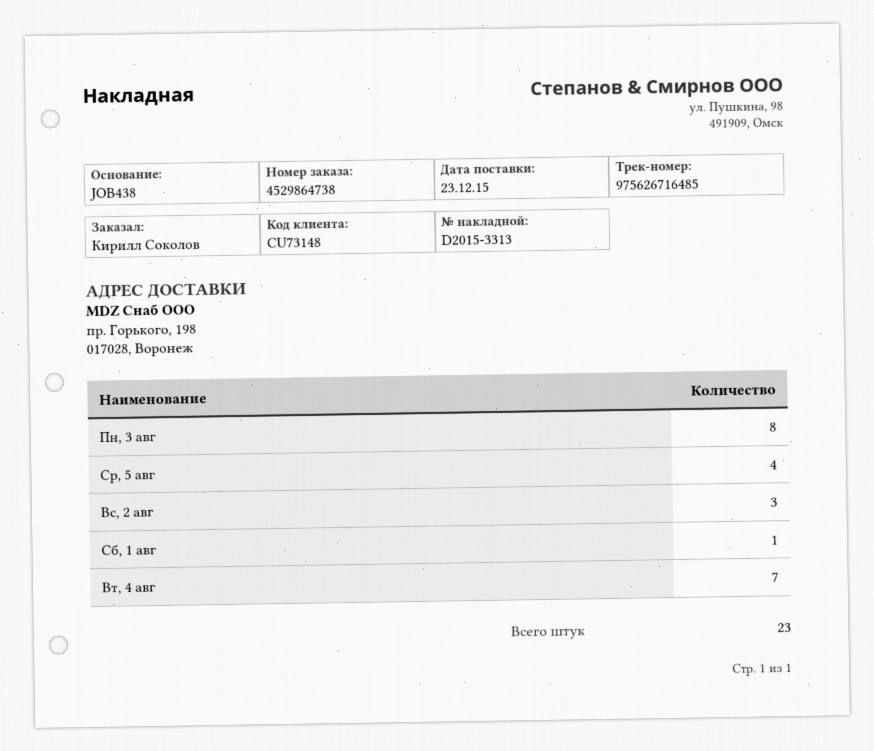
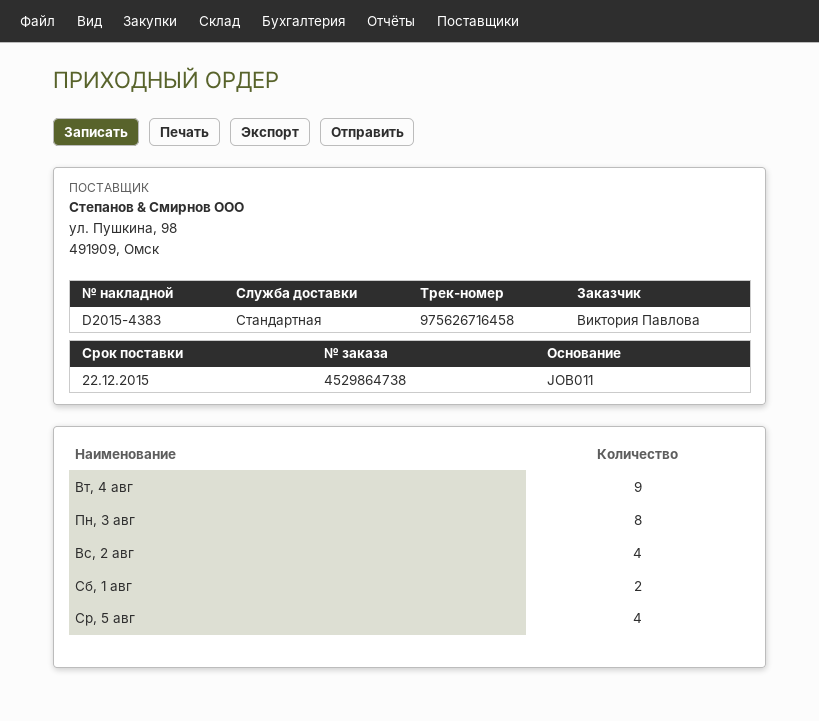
delivery note number: D2015-3313 -> D2015-4383
delivery date: 2015-12-23 -> 2015-12-22
reference: JOB438 -> JOB011
ordered by: Кирилл Соколов -> Виктория Павлова
tracking number: 975626716485 -> 975626716458
Вс, 2 авг: 3 -> 4
Сб, 1 авг: 1 -> 2
Вт, 4 авг: 7 -> 9

